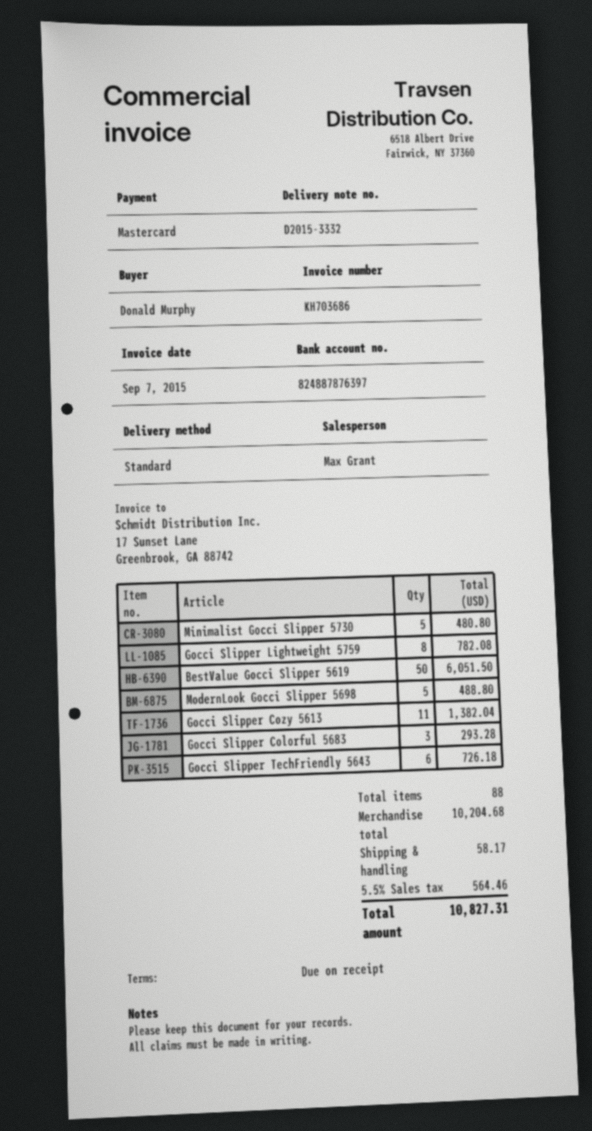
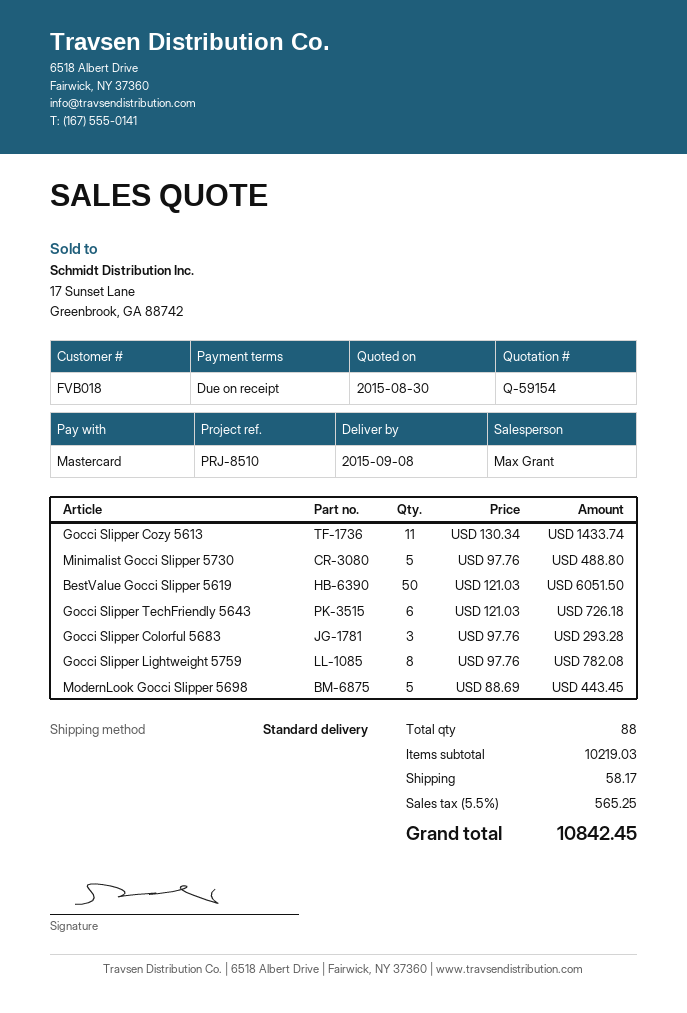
Minimalist Gocci Slipper 5730: 5 for 480.80 -> 5 for 488.80
ModernLook Gocci Slipper 5698: 5 for 488.80 -> 5 for 443.45
Gocci Slipper Cozy 5613: 11 for 1382.04 -> 11 for 1433.74
subtotal: 10204.68 -> 10219.03
tax: 5.5% = 564.46 -> 5.5% = 565.25
total: 10827.31 -> 10842.45

